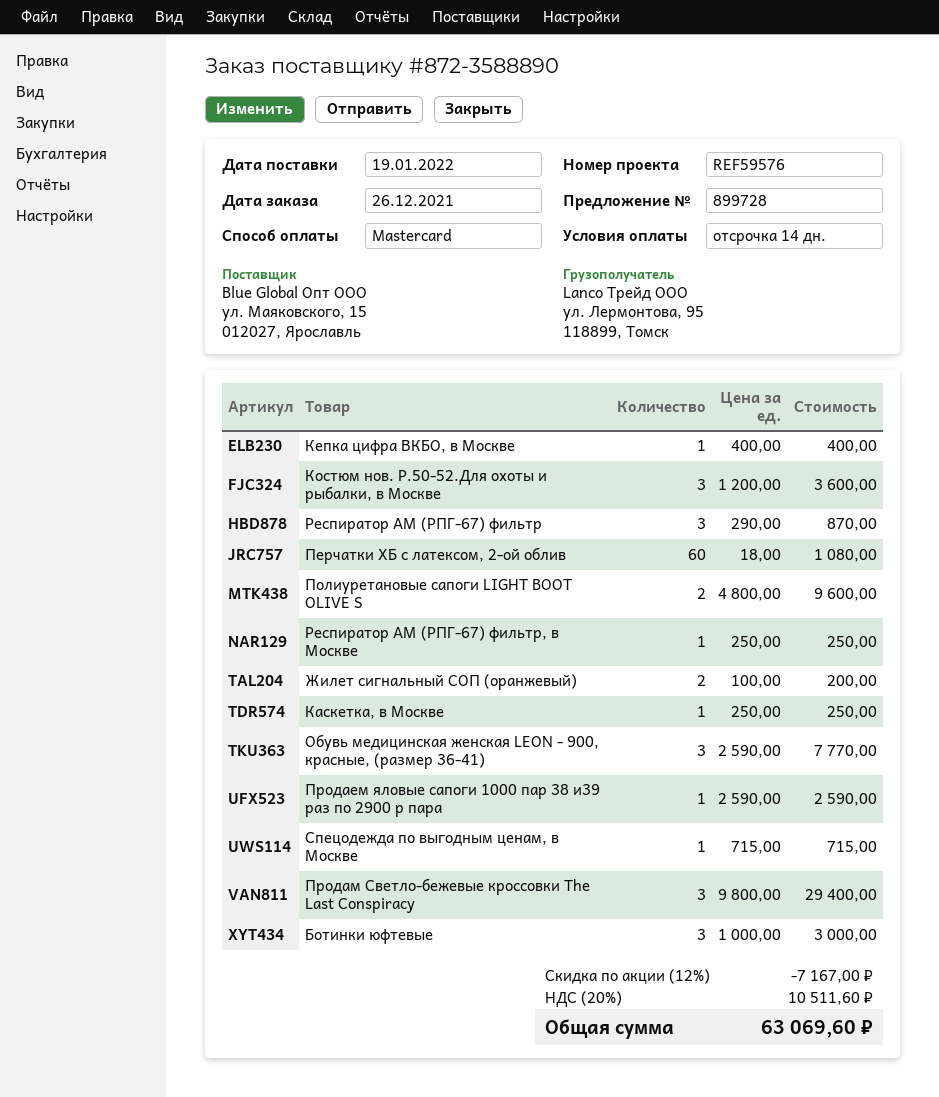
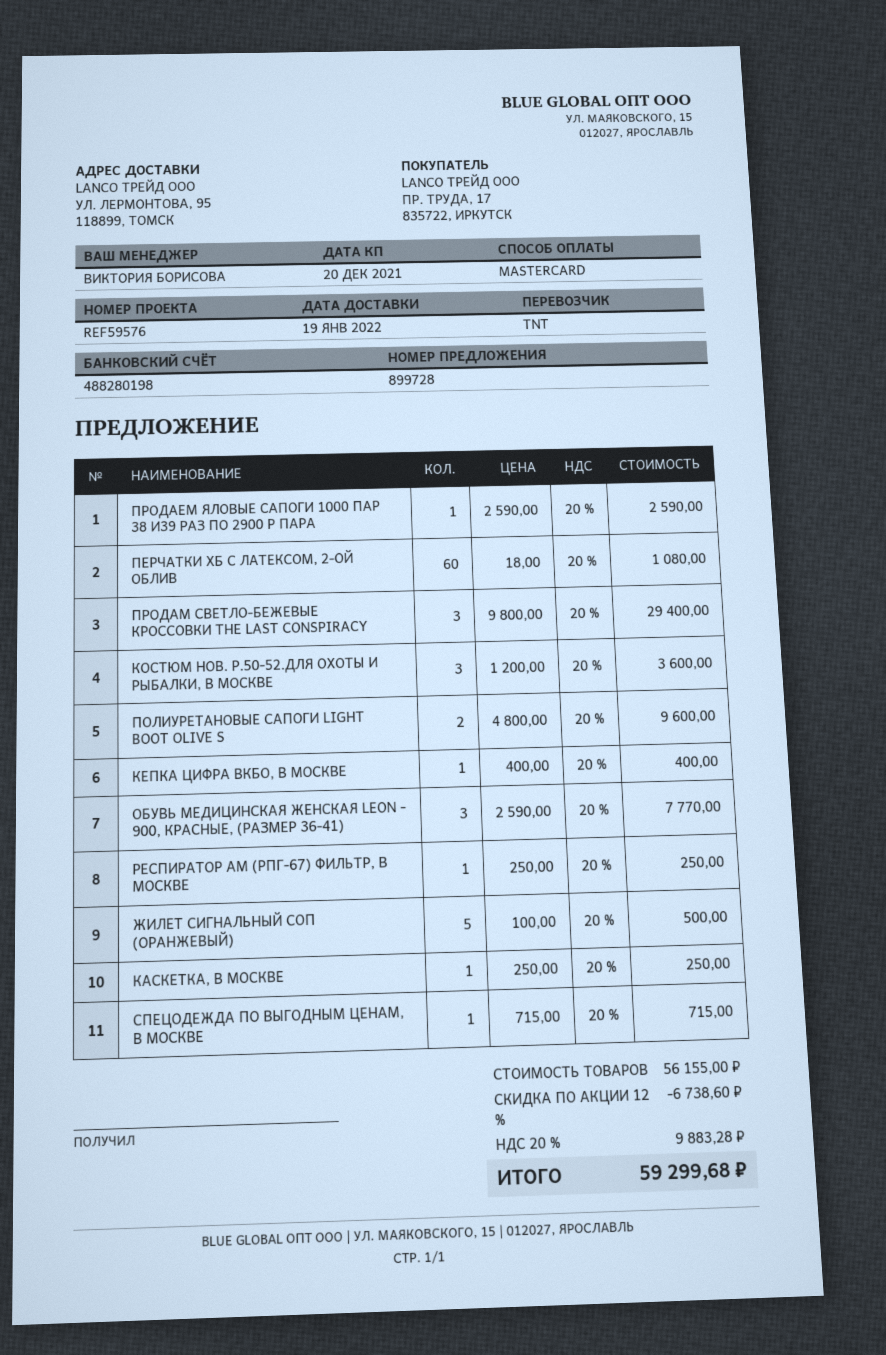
Респиратор АМ (РПГ-67) фильтр: 3 x 290.00 = 870.00 -> none
Жилет сигнальный СОП (оранжевый): 2 x 100.00 = 200.00 -> 5 x 100.00 = 500.00
Ботинки юфтевые: 3 x 1000.00 = 3000.00 -> none
discount: 12% = 7167.00 -> 12% = 6738.60
tax: 20% = 10511.60 -> 20% = 9883.28
total: 63069.60 -> 59299.68

